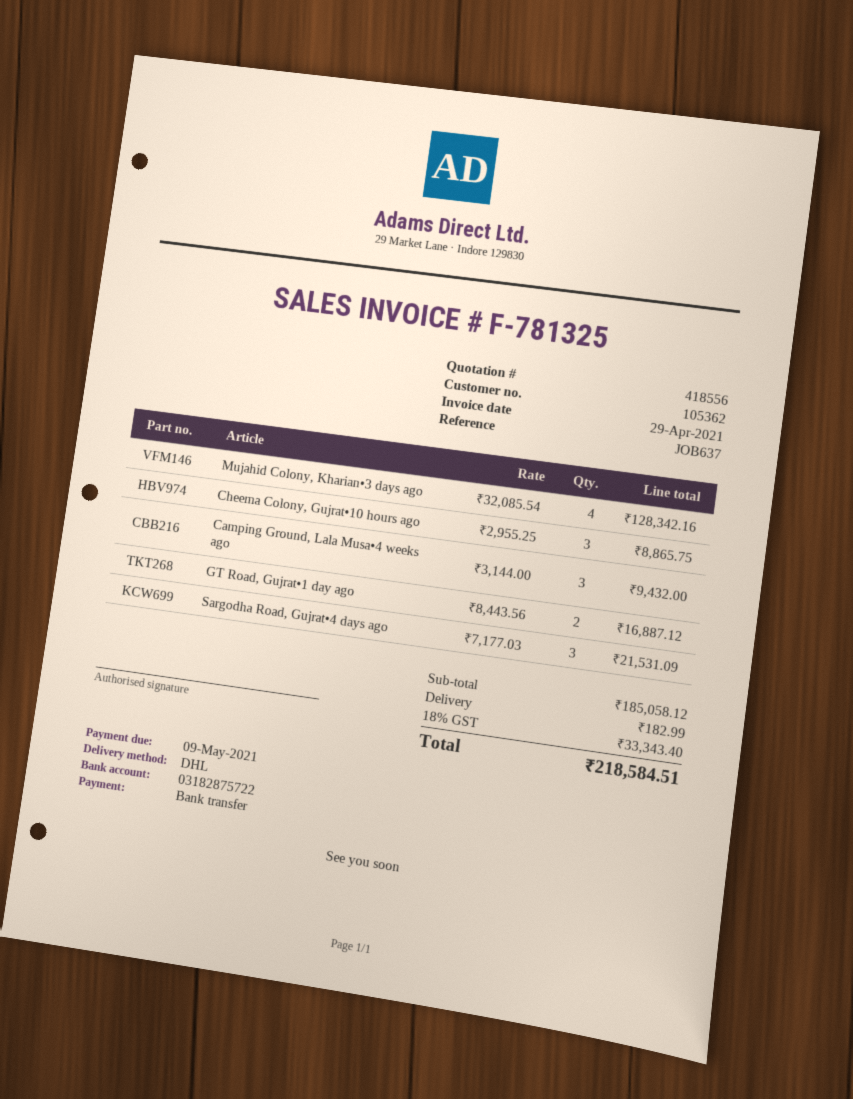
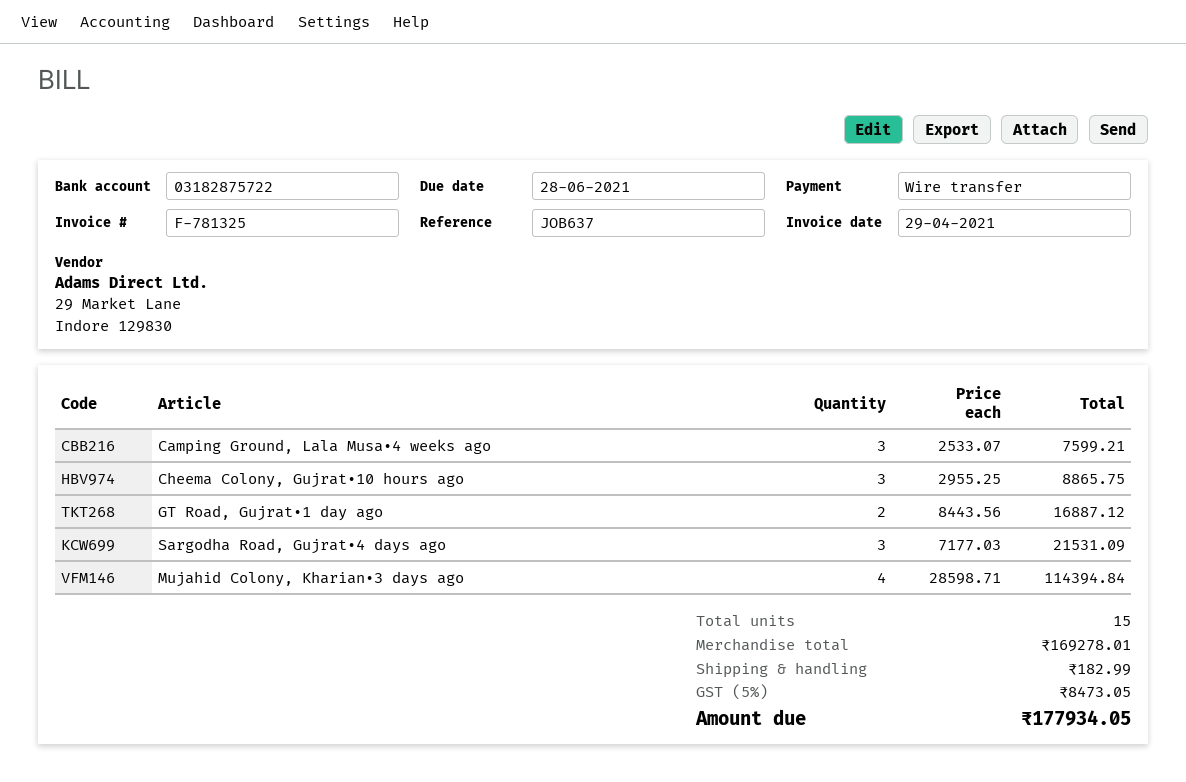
due date: 2021-05-09 -> 2021-06-28
Mujahid Colony, Kharian•3 days ago: 4 x 32085.54 = 128342.16 -> 4 x 28598.71 = 114394.84
Camping Ground, Lala Musa•4 weeks ago: 3 x 3144.00 = 9432.00 -> 3 x 2533.07 = 7599.21
subtotal: 185058.12 -> 169278.01
tax: 18% = 33343.40 -> 5% = 8473.05
total: 218584.51 -> 177934.05

